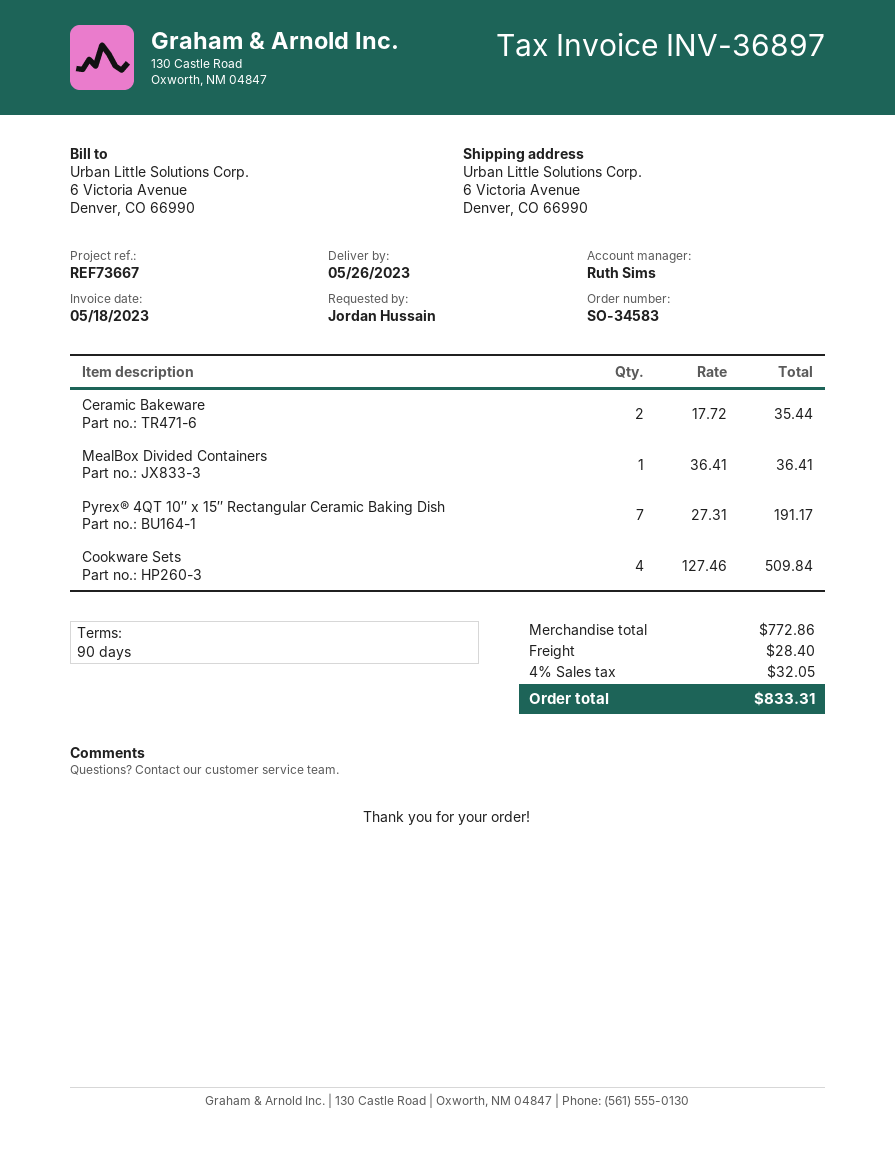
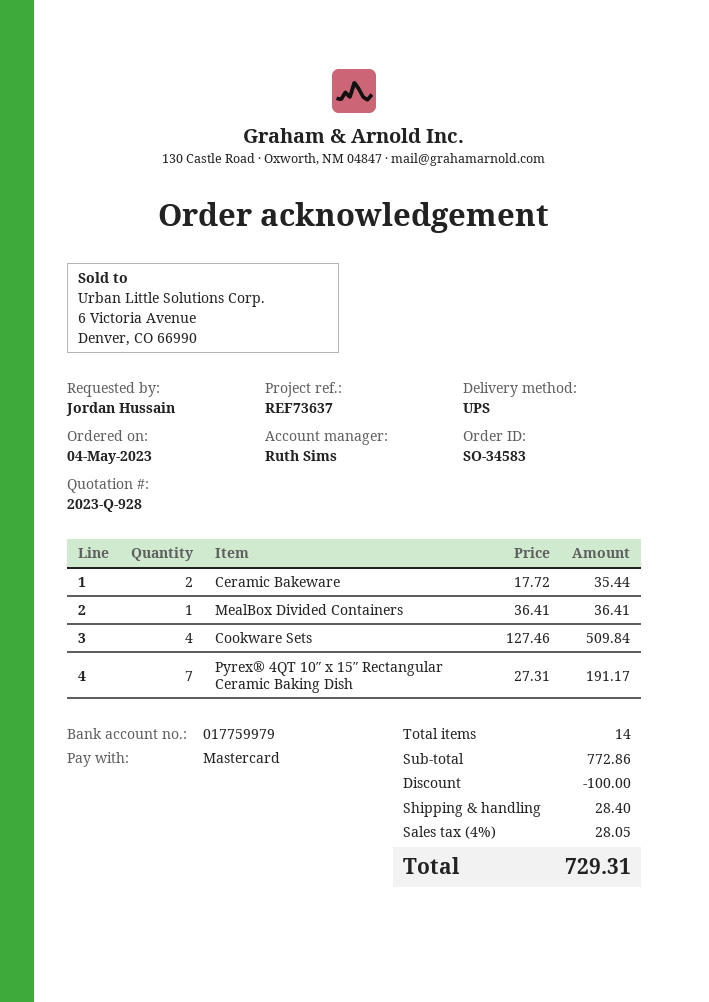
reference: REF73667 -> REF73637
discount: none -> 100.00
tax: 4% = 32.05 -> 4% = 28.05
total: 833.31 -> 729.31

